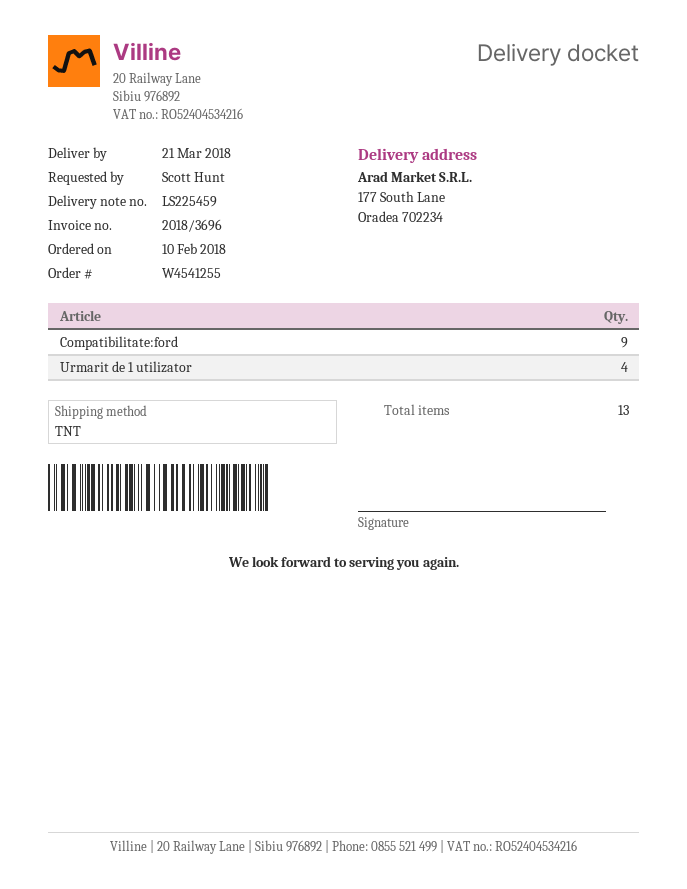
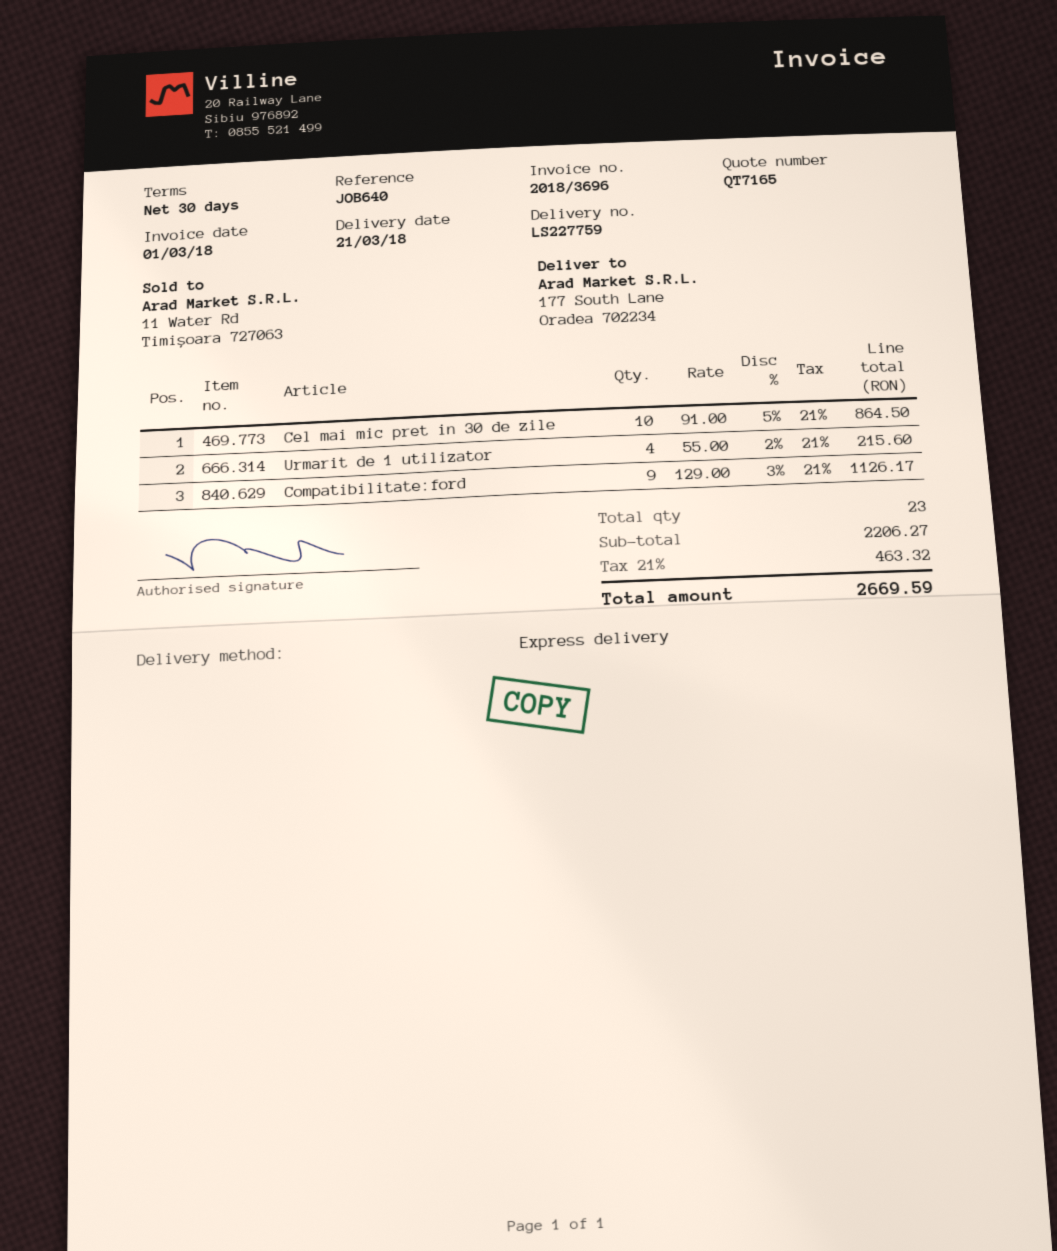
delivery note number: LS225459 -> LS227759
shipping method: TNT -> express
Cel mai mic pret in 30 de zile: none -> 10
total quantity: 13 -> 23

